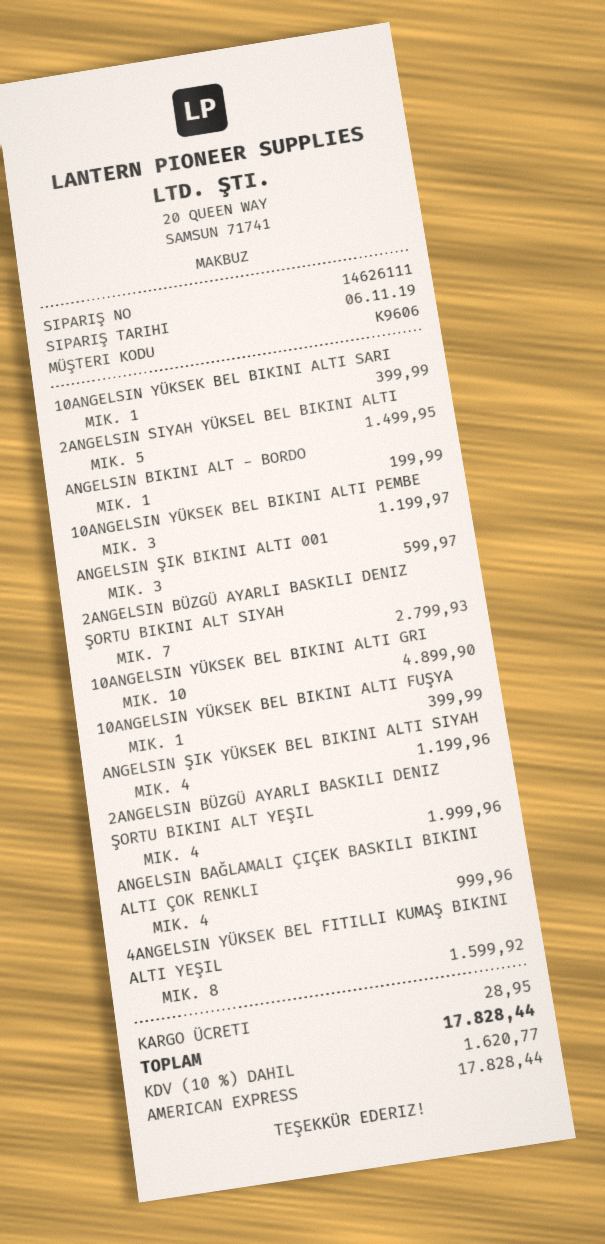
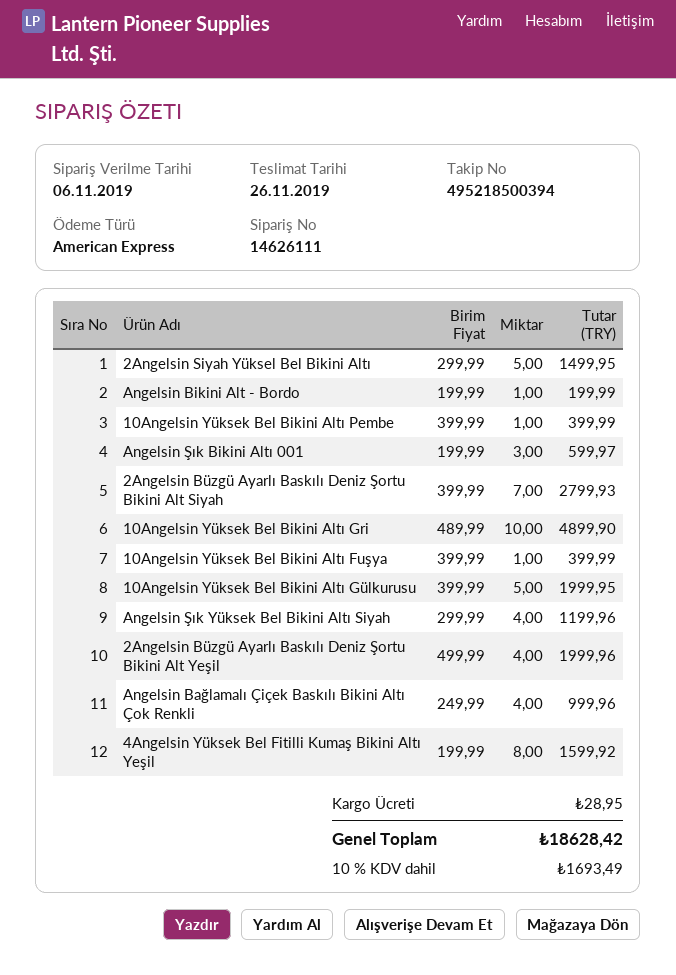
10ANGELSIN YÜKSEK BEL BIKINI ALTI SARI: 1 for 399.99 -> none
10ANGELSIN YÜKSEK BEL BIKINI ALTI PEMBE: 3 for 1199.97 -> 1 for 399.99
10Angelsin Yüksek Bel Bikini Altı Gülkurusu: none -> 5 for 1999.95
tax: 10% = 1620.77 -> 10% = 1693.49
total: 17828.44 -> 18628.42

